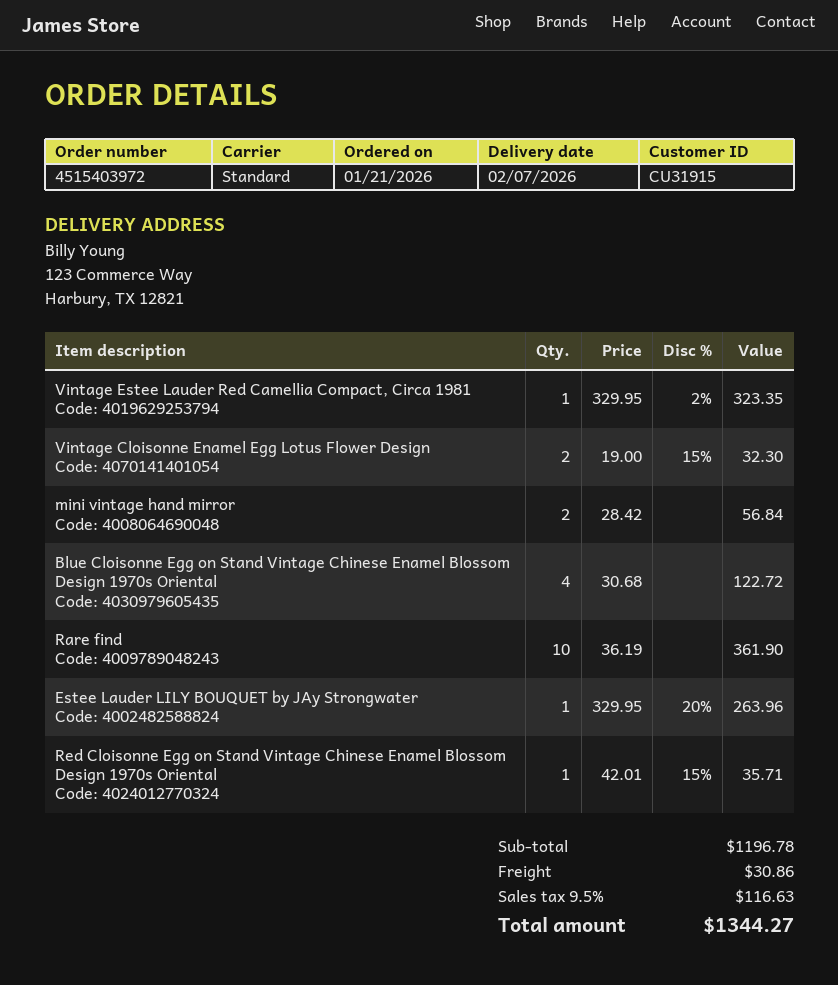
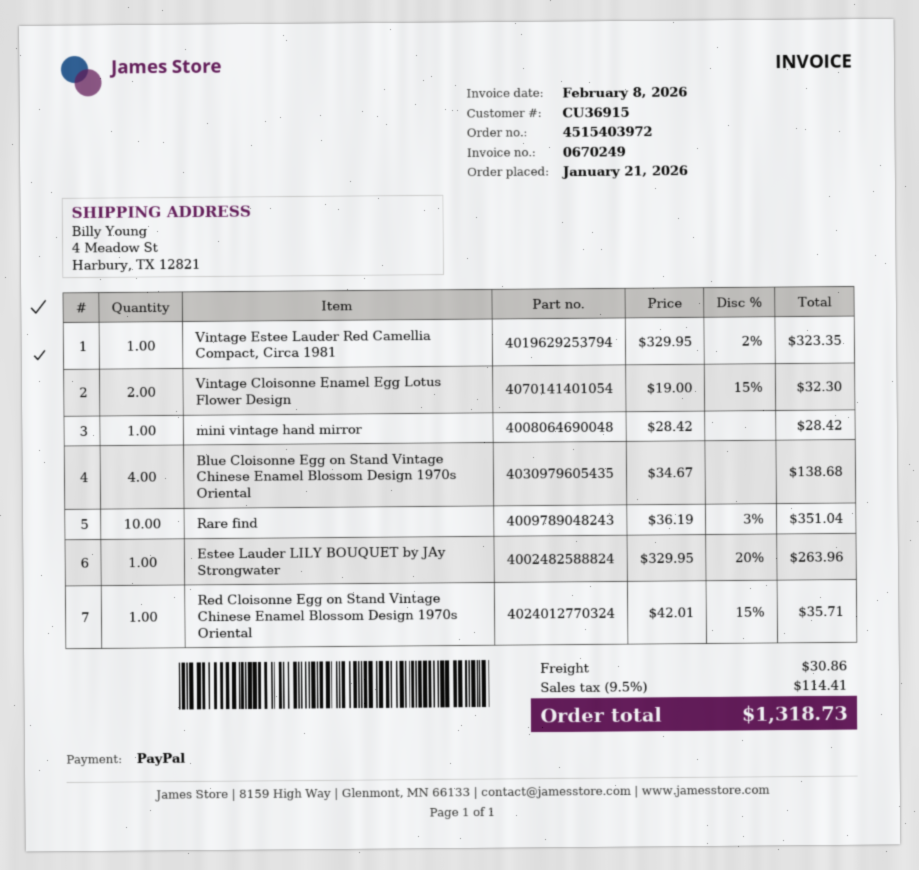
customer number: CU31915 -> CU36915
ship to: 123 Commerce Way, Harbury, TX 12821 -> 4 Meadow St, Harbury, TX 12821
mini vintage hand mirror: 2 x 28.42 = 56.84 -> 1 x 28.42 = 28.42
Blue Cloisonne Egg on Stand Vintage Chinese Enamel Blossom Design 1970s Oriental: 4 x 30.68 = 122.72 -> 4 x 34.67 = 138.68
Rare find: 10 x 36.19 = 361.90 -> 10 x 36.19 - 3% = 351.04
tax: 9.5% = 116.63 -> 9.5% = 114.41
total: 1344.27 -> 1318.73

